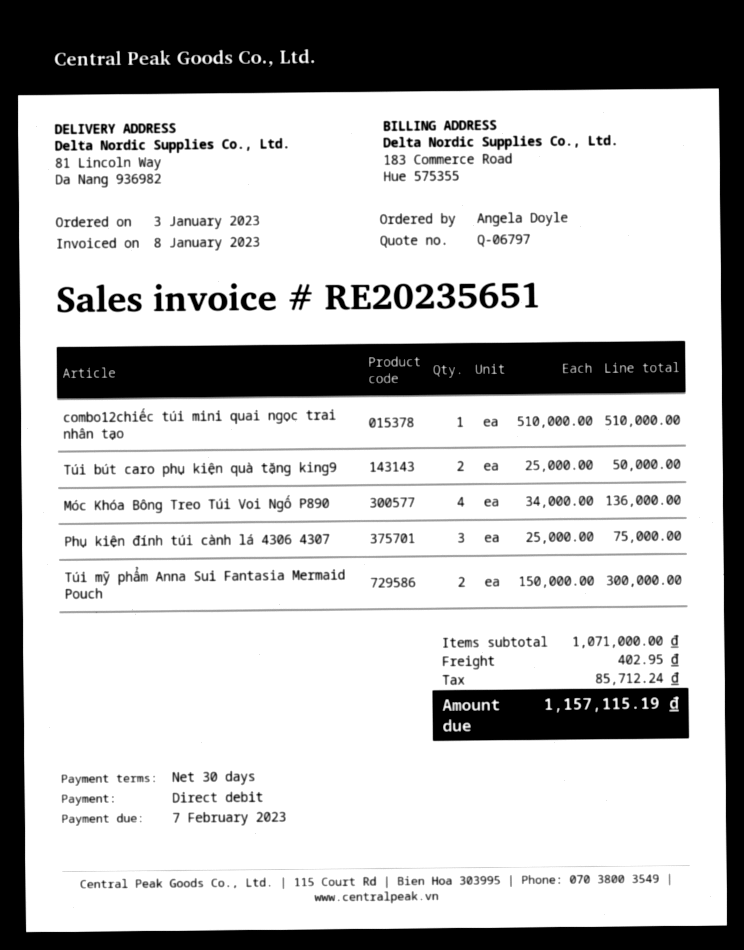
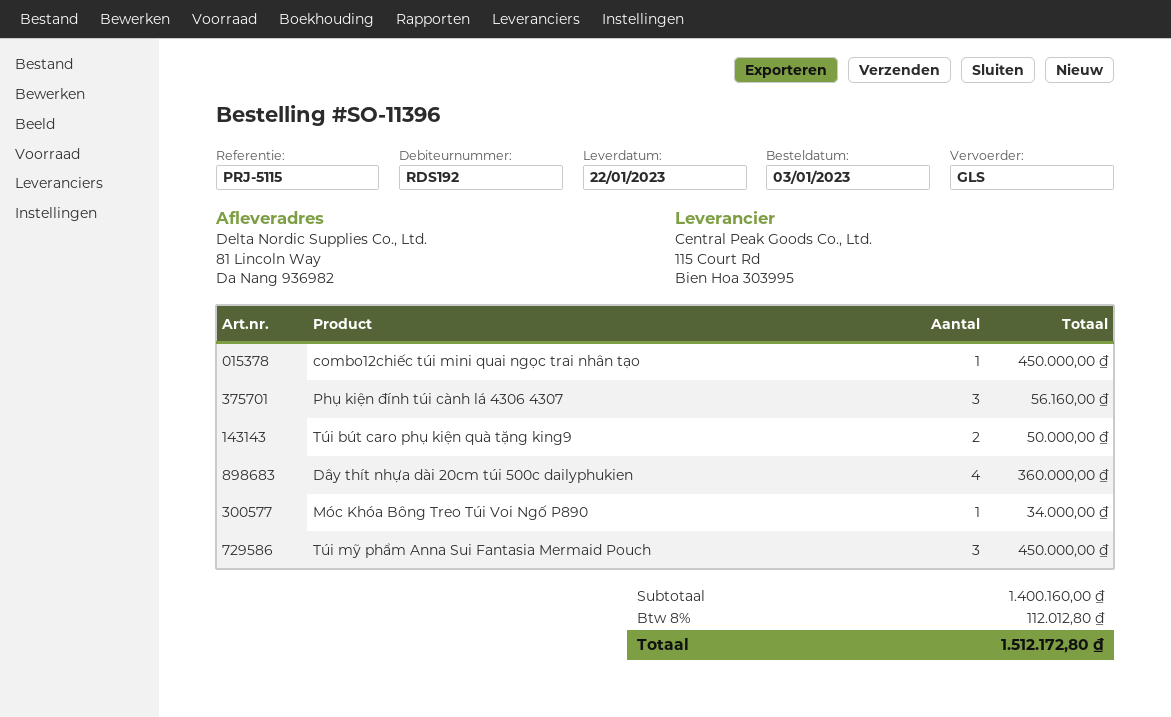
combo12chiếc túi mini quai ngọc trai nhân tạo: 1 for 510000.00 -> 1 for 450000.00
Móc Khóa Bông Treo Túi Voi Ngố P890: 4 for 136000.00 -> 1 for 34000.00
Phụ kiện đính túi cành lá 4306 4307: 3 for 75000.00 -> 3 for 56160.00
Túi mỹ phẩm Anna Sui Fantasia Mermaid Pouch: 2 for 300000.00 -> 3 for 450000.00
Dây thít nhựa dài 20cm túi 500c dailyphukien: none -> 4 for 360000.00
subtotal: 1071000.00 -> 1400160.00
shipping: 402.95 -> none
tax: 85712.24 -> 112012.80
total: 1157115.19 -> 1512172.80

